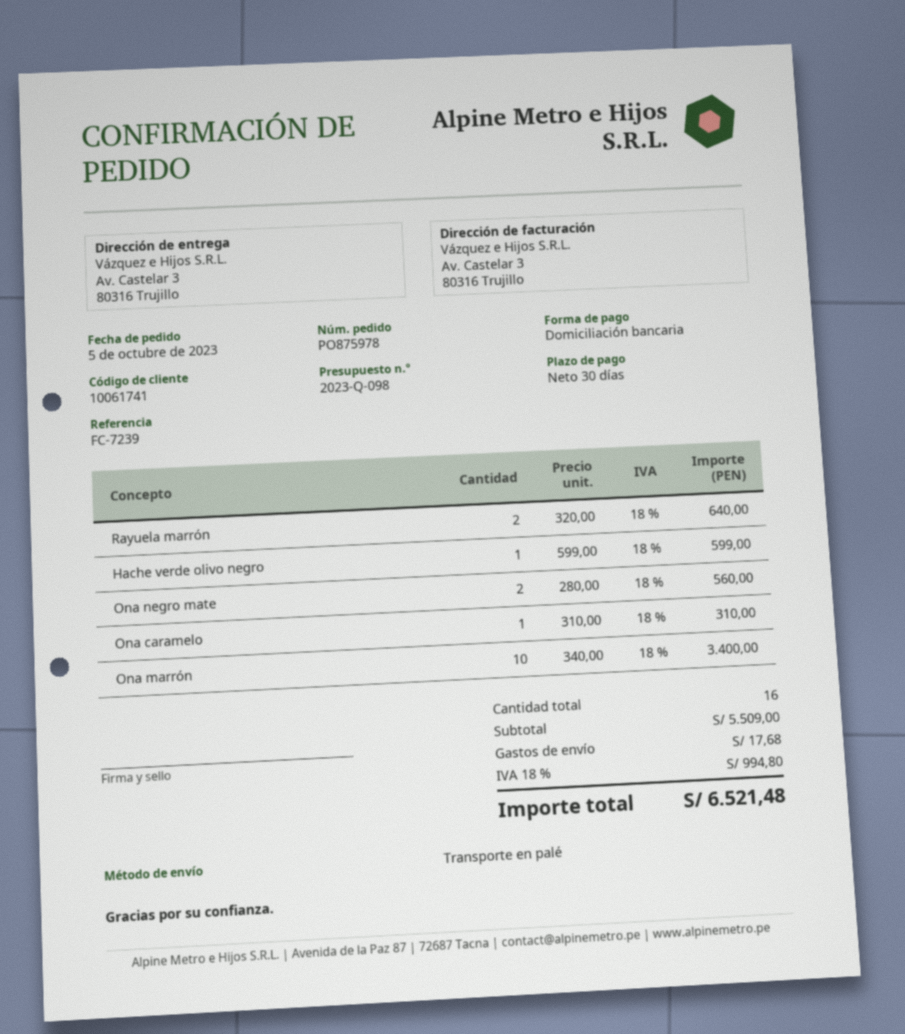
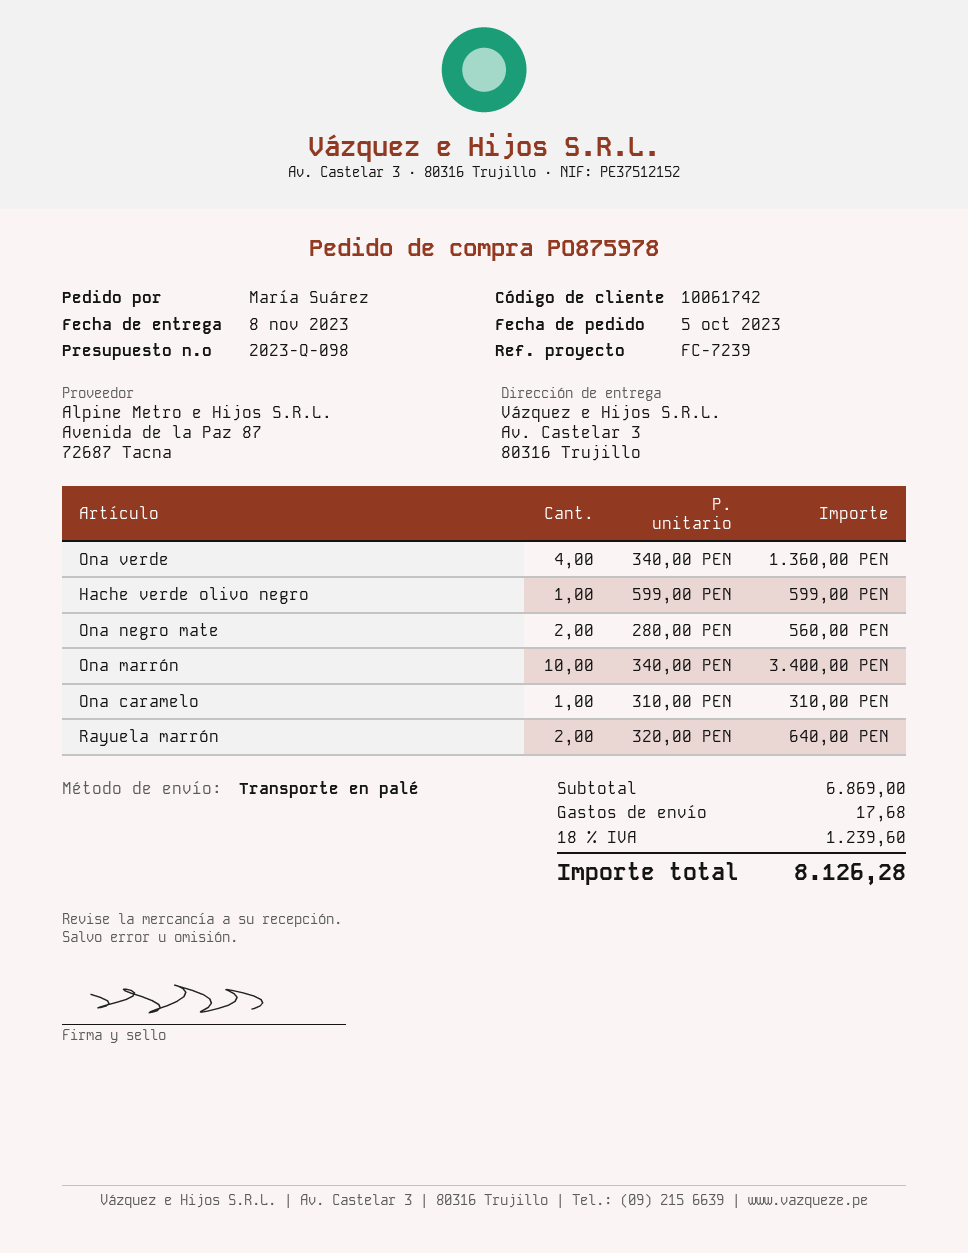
customer number: 10061741 -> 10061742
Ona verde: none -> 4 x 340.00 = 1360.00
subtotal: 5509.00 -> 6869.00
tax: 18% = 994.80 -> 18% = 1239.60
total: 6521.48 -> 8126.28

